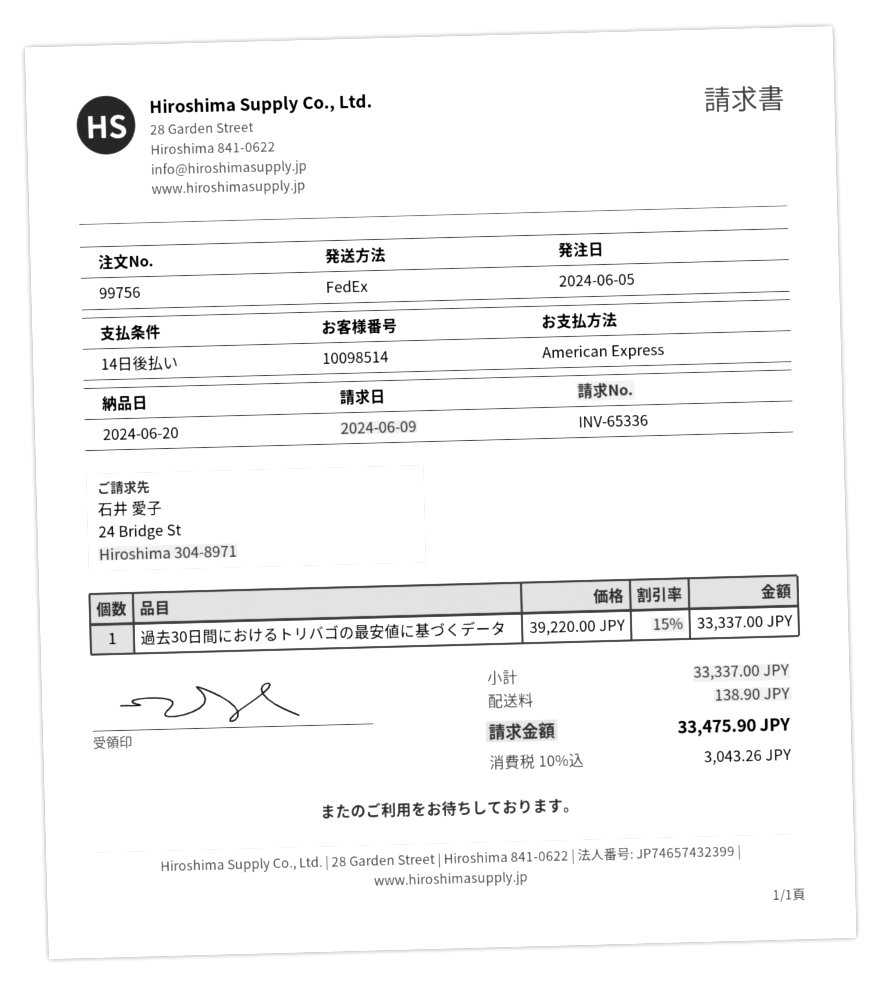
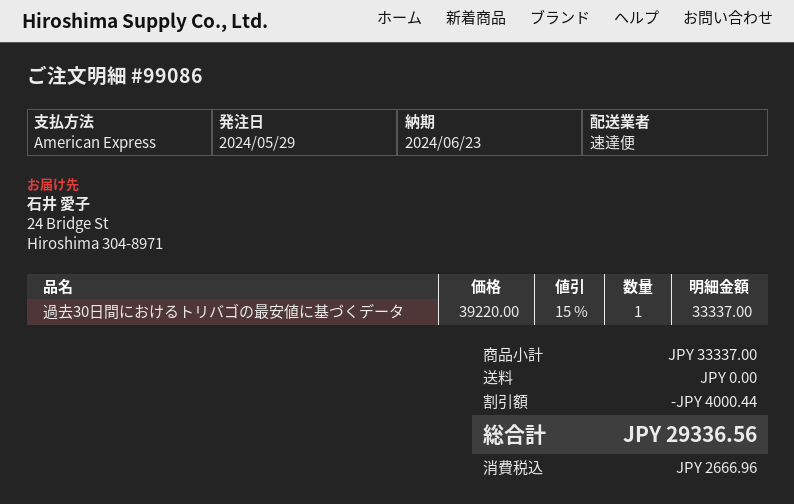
order number: 99756 -> 99086
order date: 2024-06-05 -> 2024-05-29
delivery date: 2024-06-20 -> 2024-06-23
shipping method: FedEx -> express
discount: none -> 4000.44
shipping: 138.90 -> 0.00
tax: 3043.26 -> 2666.96
total: 33475.90 -> 29336.56

